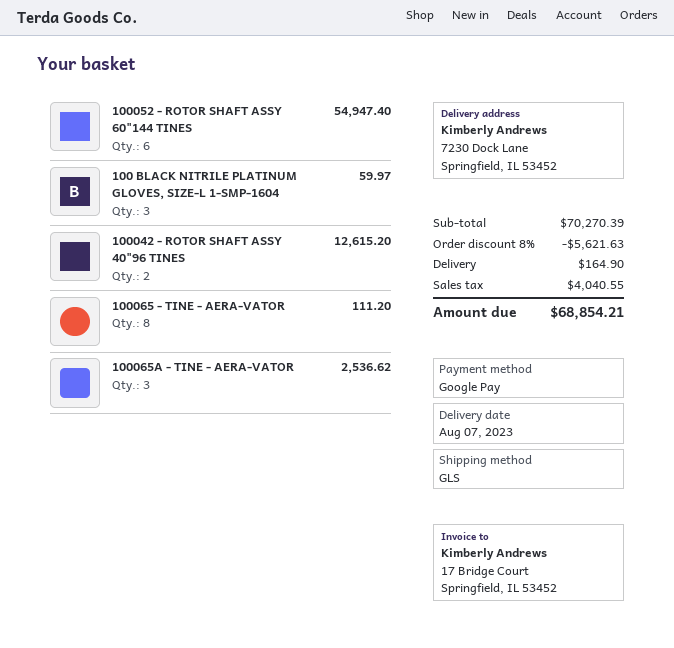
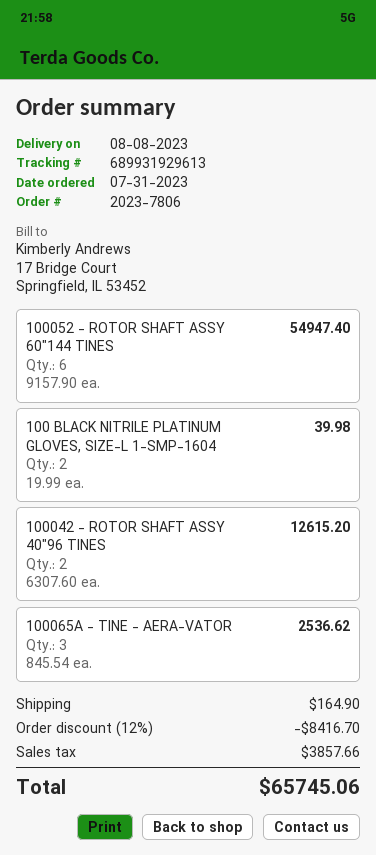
delivery date: 2023-08-07 -> 2023-08-08
100 BLACK NITRILE PLATINUM GLOVES, SIZE-L 1-SMP-1604: 3 for 59.97 -> 2 for 39.98
100065 - TINE - AERA-VATOR: 8 for 111.20 -> none
discount: 8% = 5621.63 -> 12% = 8416.70
tax: 4040.55 -> 3857.66
total: 68854.21 -> 65745.06

